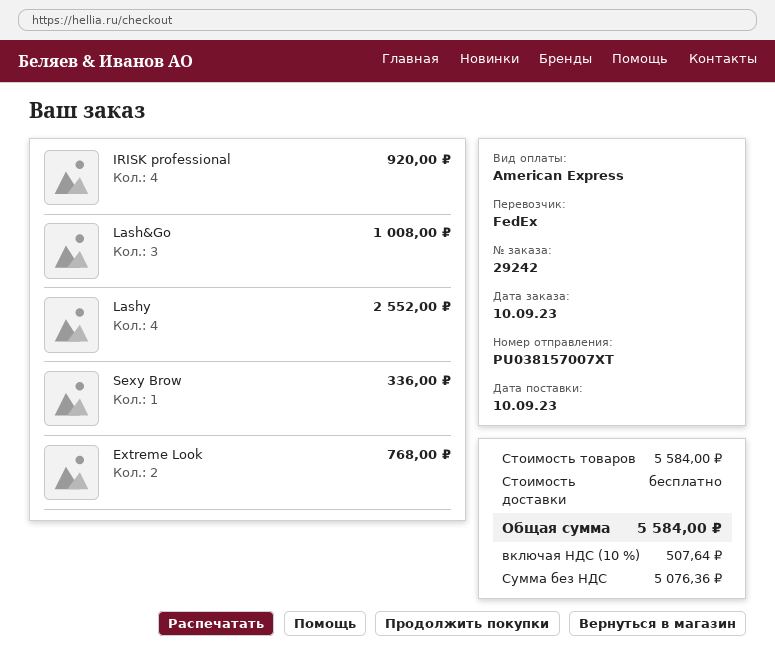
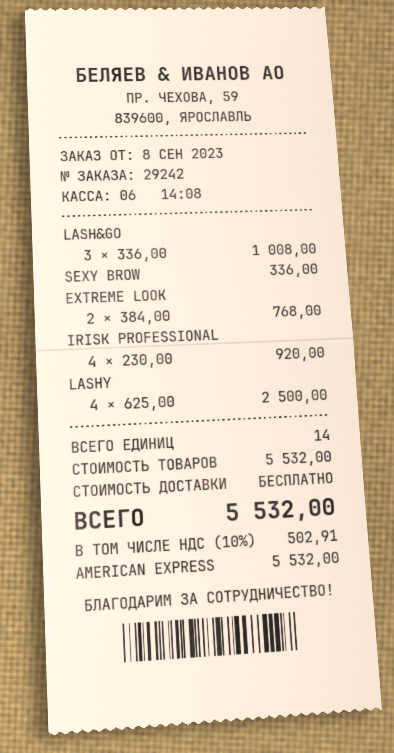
order date: 2023-09-10 -> 2023-09-08
Lashy: 4 for 2552.00 -> 4 for 2500.00
subtotal: 5584.00 -> 5532.00
tax: 10% = 507.64 -> 10% = 502.91
total: 5584.00 -> 5532.00

